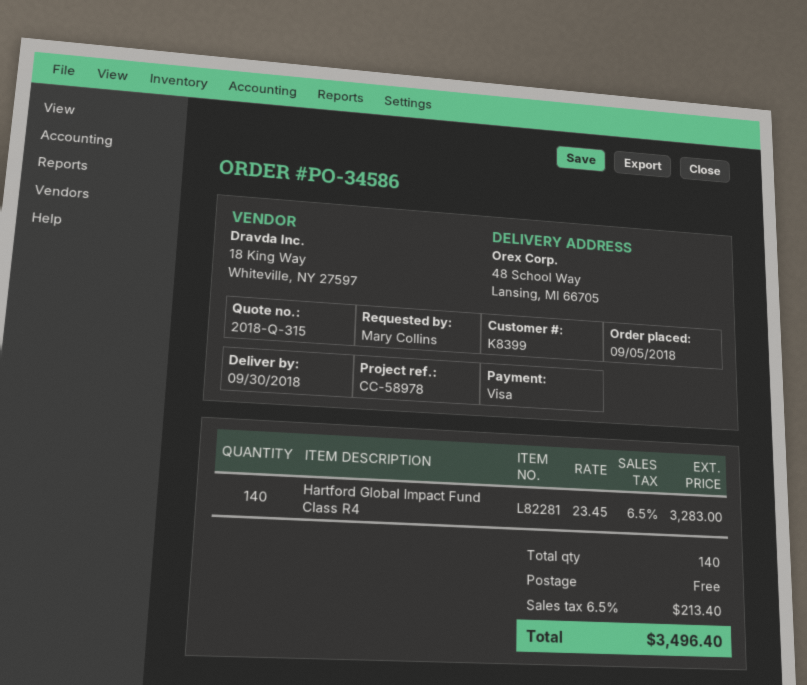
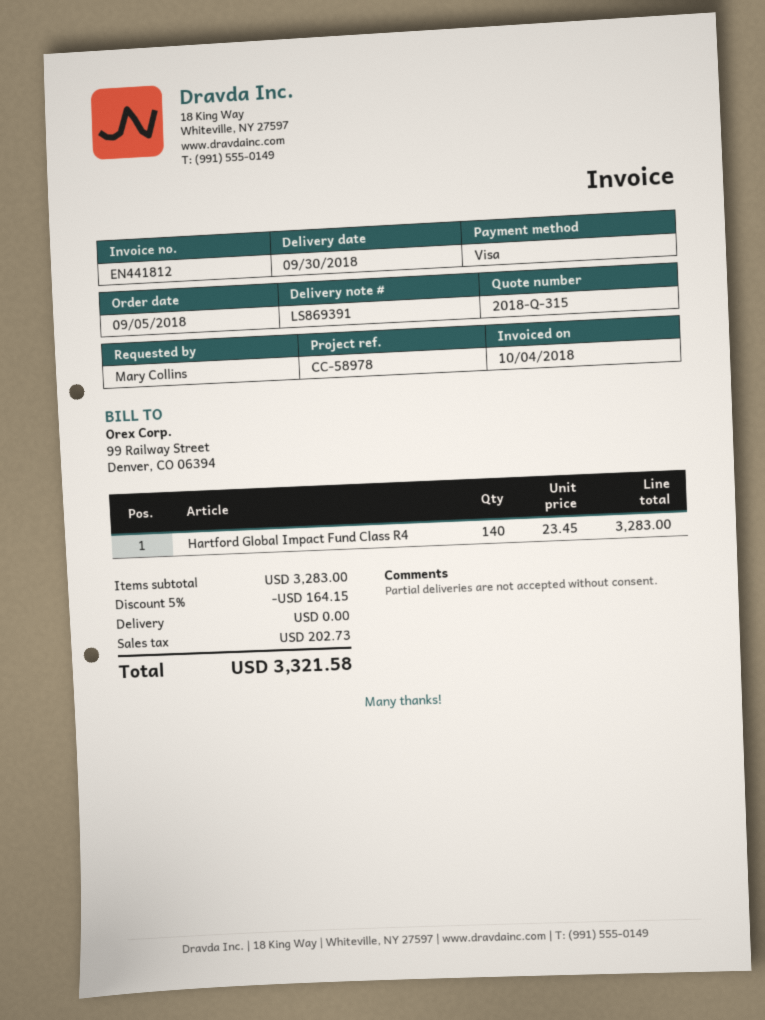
discount: none -> 5% = 164.15
tax: 213.40 -> 202.73
total: 3496.40 -> 3321.58

